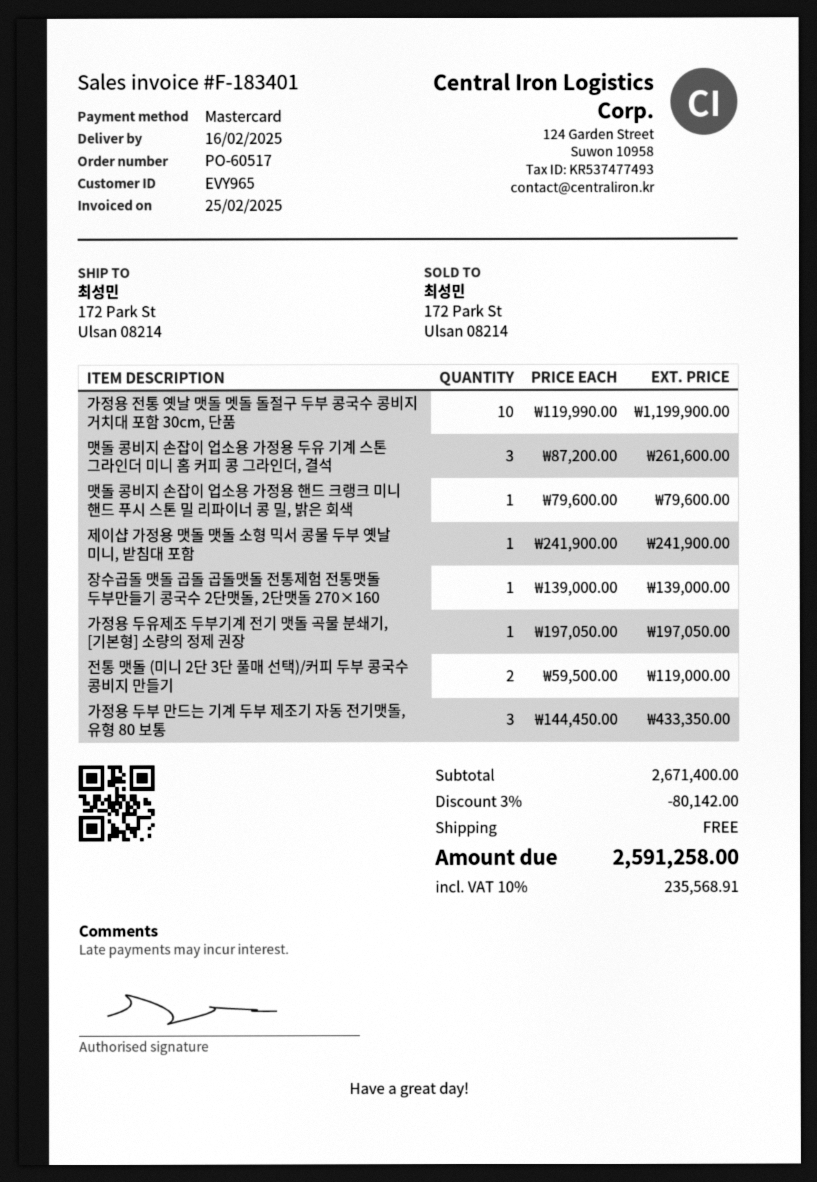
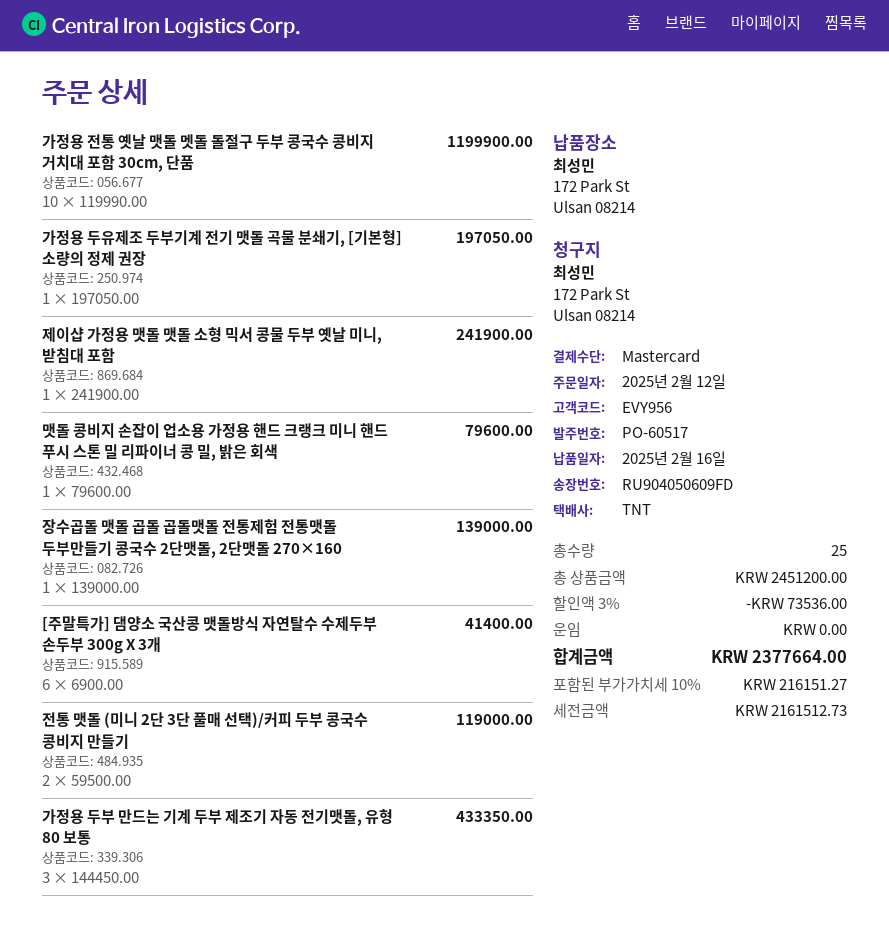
customer number: EVY965 -> EVY956
맷돌 콩비지 손잡이 업소용 가정용 두유 기계 스톤 그라인더 미니 홈 커피 콩 그라인더, 결석: 3 x 87200.00 = 261600.00 -> none
[주말특가] 댐양소 국산콩 맷돌방식 자연탈수 수제두부 손두부 300g X 3개: none -> 6 x 6900.00 = 41400.00
subtotal: 2671400.00 -> 2451200.00
discount: 3% = 80142.00 -> 3% = 73536.00
tax: 10% = 235568.91 -> 10% = 216151.27
total: 2591258.00 -> 2377664.00

